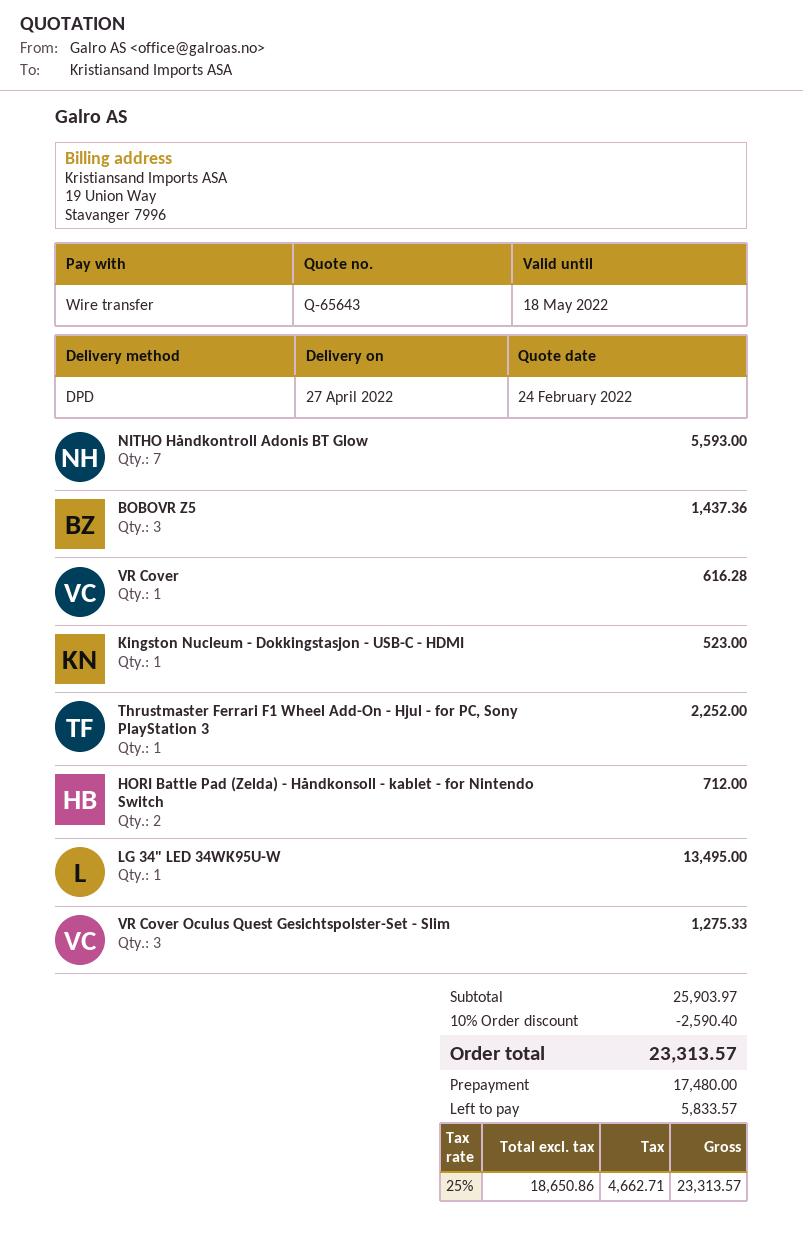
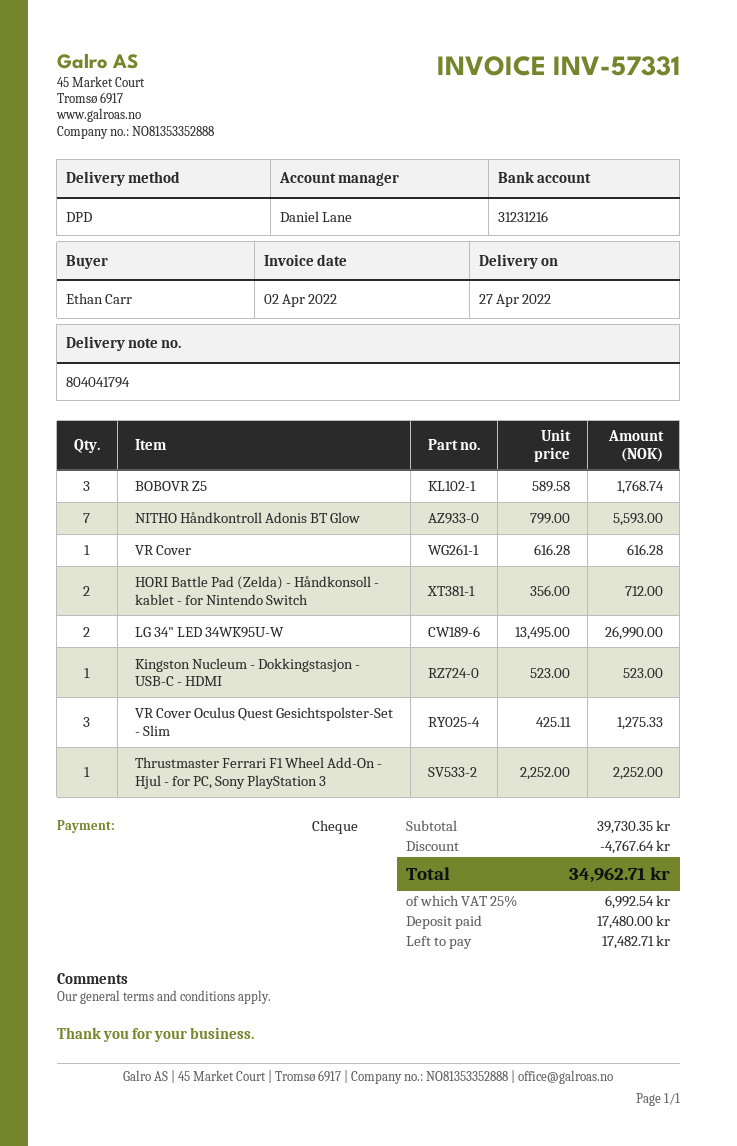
payment method: bank transfer -> cheque
BOBOVR Z5: 3 for 1437.36 -> 3 for 1768.74
LG 34" LED 34WK95U-W: 1 for 13495.00 -> 2 for 26990.00
subtotal: 25903.97 -> 39730.35
discount: 2590.40 -> 4767.64
tax: 25% = 4662.71 -> 25% = 6992.54
total: 23313.57 -> 34962.71
balance: 5833.57 -> 17482.71

